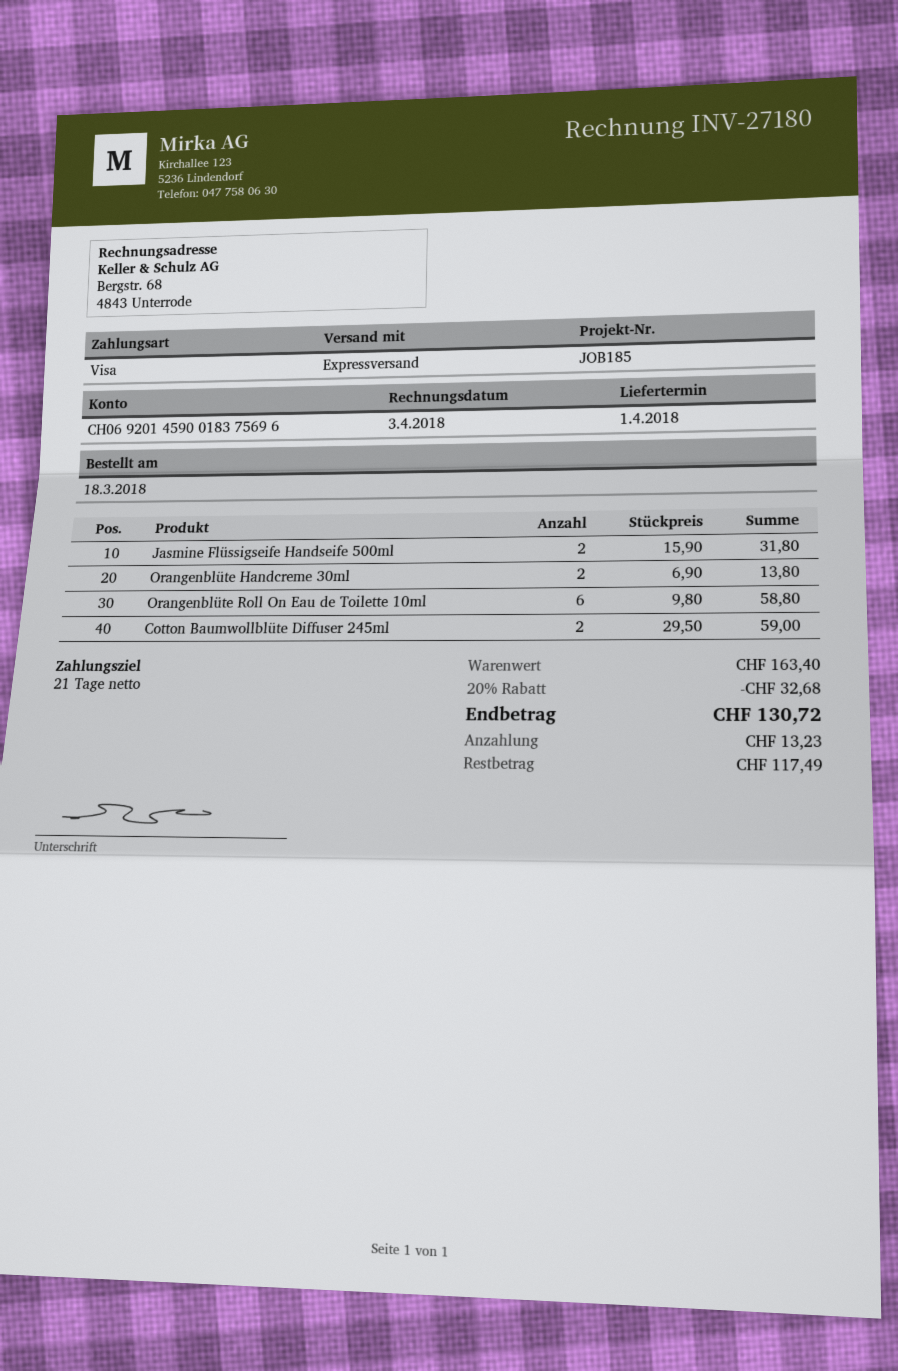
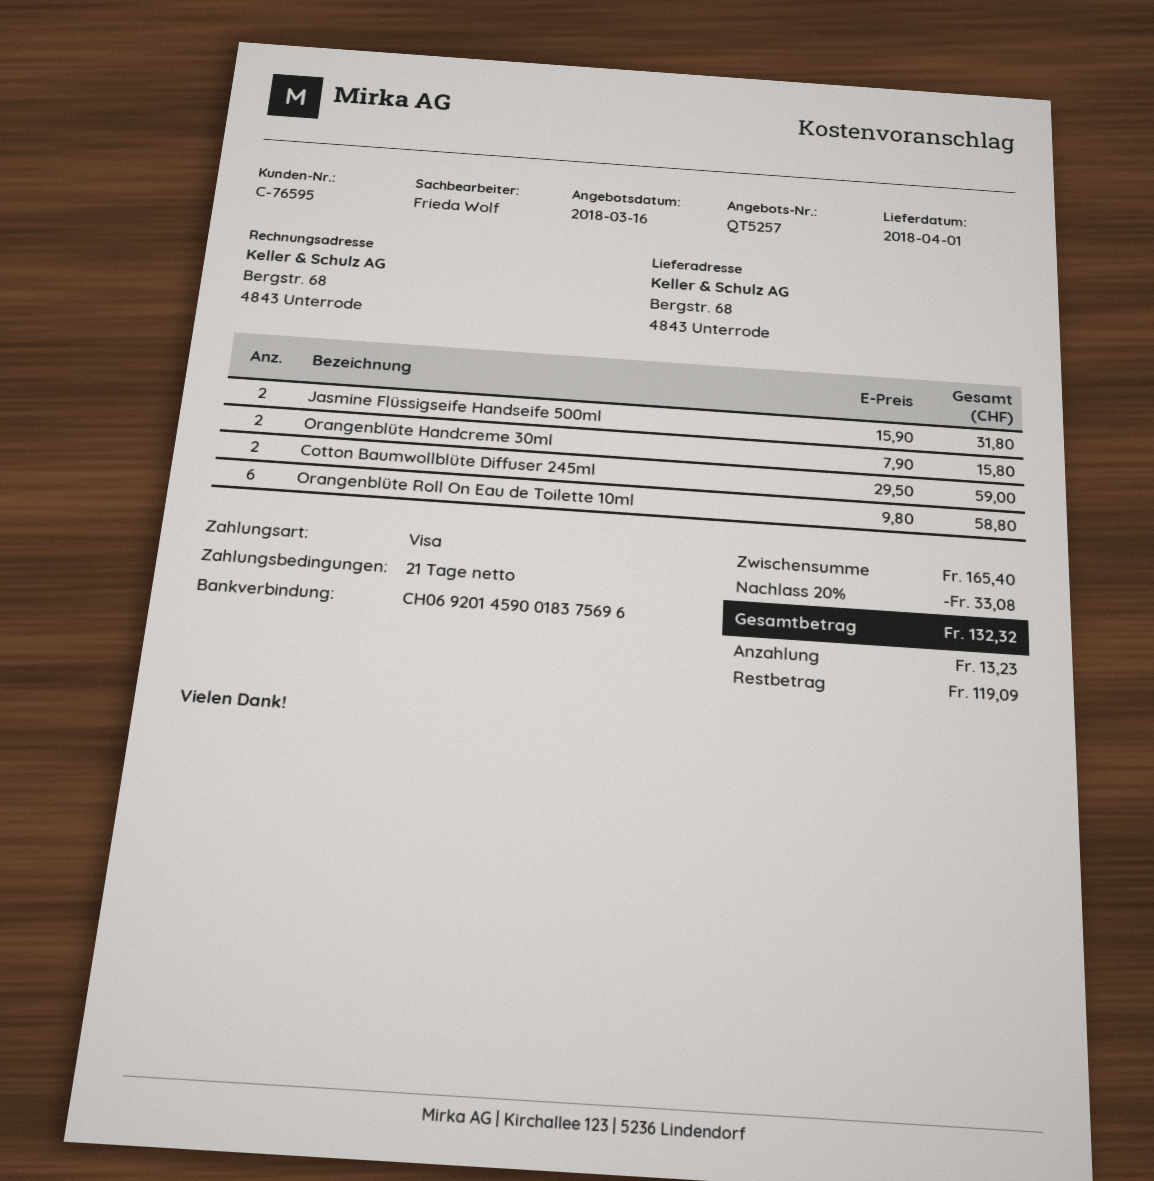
Orangenblüte Handcreme 30ml: 2 x 6.90 = 13.80 -> 2 x 7.90 = 15.80
subtotal: 163.40 -> 165.40
discount: 20% = 32.68 -> 20% = 33.08
total: 130.72 -> 132.32
balance: 117.49 -> 119.09

